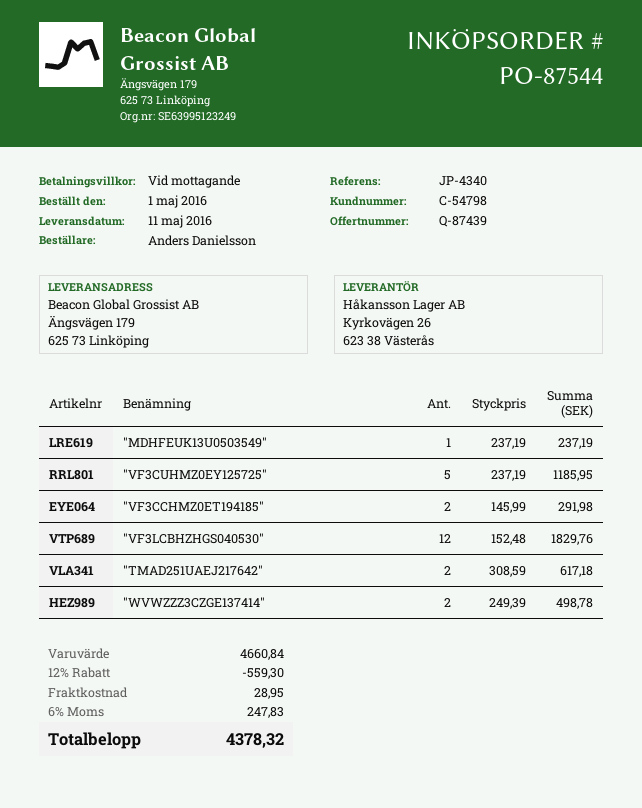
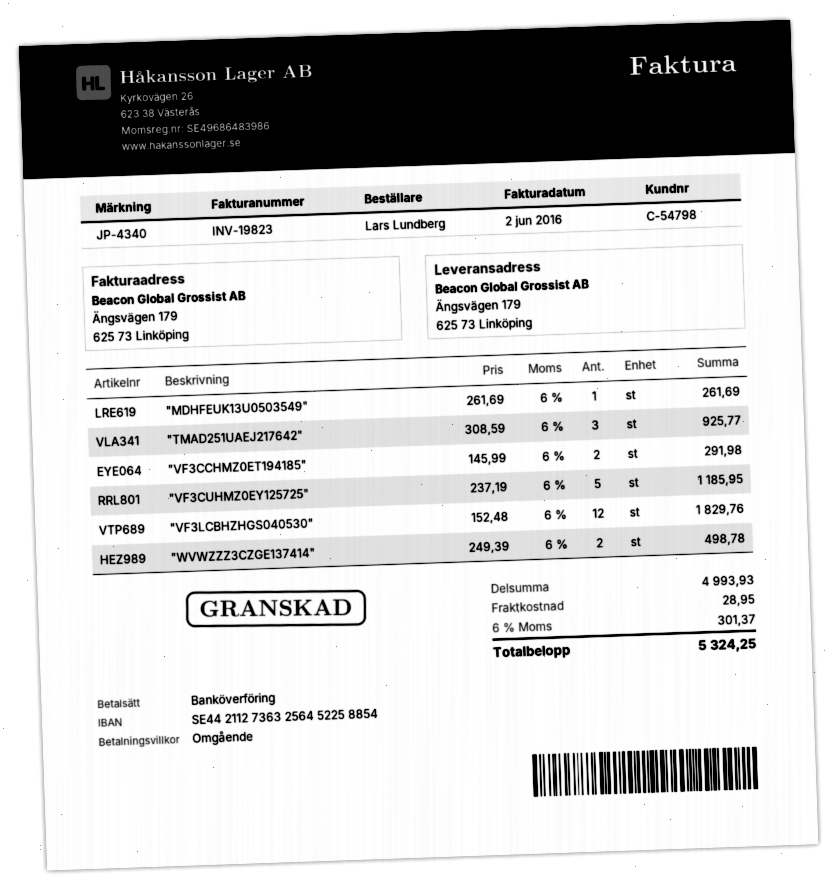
ordered by: Anders Danielsson -> Lars Lundberg
"MDHFEUK13U0503549": 1 x 237.19 = 237.19 -> 1 x 261.69 = 261.69
"TMAD251UAEJ217642": 2 x 308.59 = 617.18 -> 3 x 308.59 = 925.77
subtotal: 4660.84 -> 4993.93
discount: 12% = 559.30 -> none
tax: 6% = 247.83 -> 6% = 301.37
total: 4378.32 -> 5324.25

